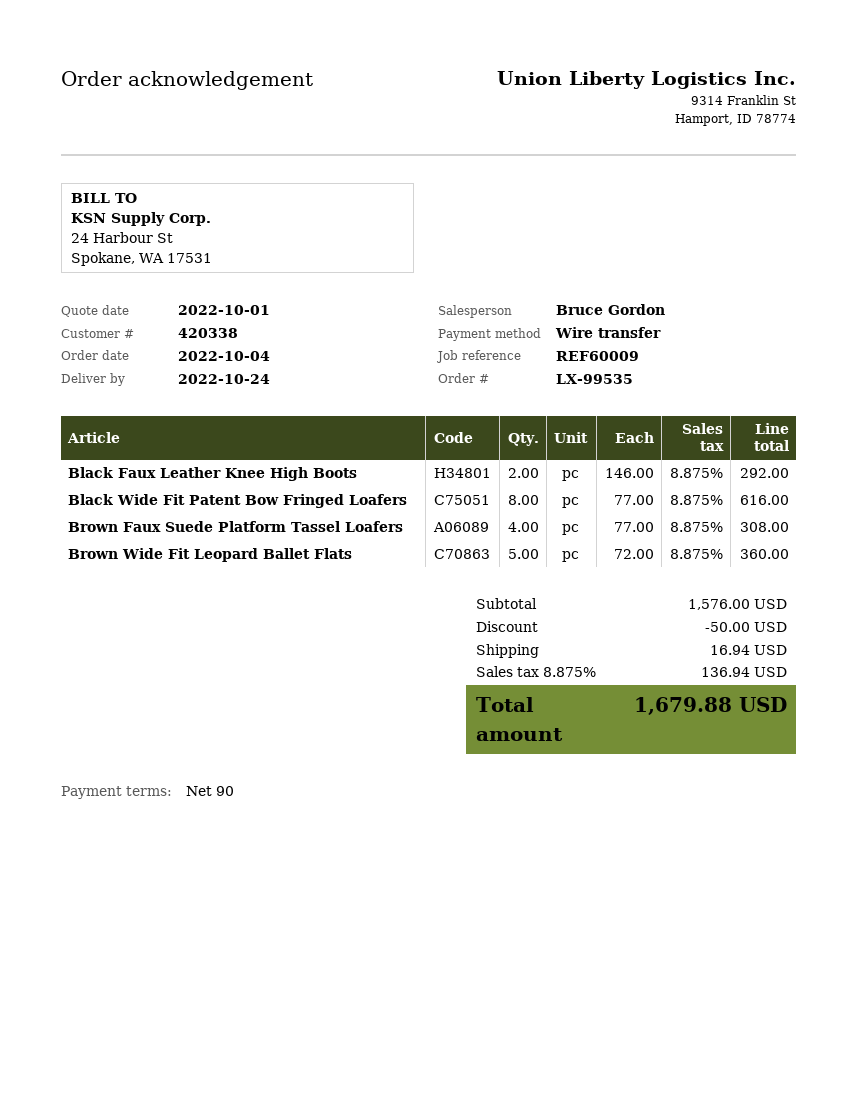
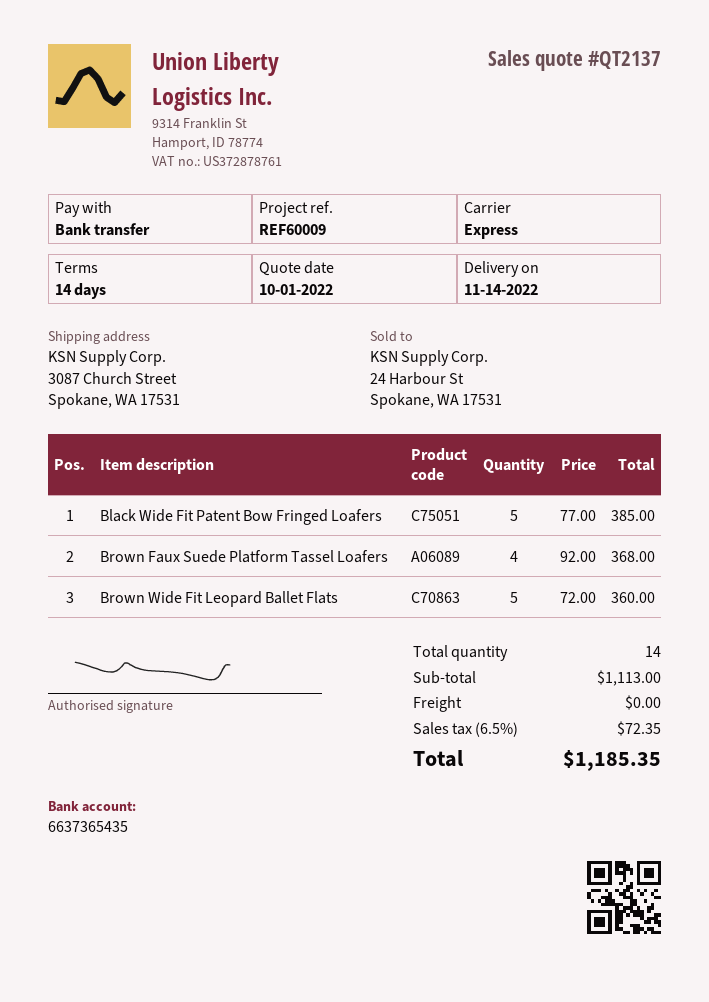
delivery date: 2022-10-24 -> 2022-11-14
payment terms: 90 days -> 14 days
Black Faux Leather Knee High Boots: 2 x 146.00 = 292.00 -> none
Black Wide Fit Patent Bow Fringed Loafers: 8 x 77.00 = 616.00 -> 5 x 77.00 = 385.00
Brown Faux Suede Platform Tassel Loafers: 4 x 77.00 = 308.00 -> 4 x 92.00 = 368.00
subtotal: 1576.00 -> 1113.00
discount: 50.00 -> none
shipping: 16.94 -> 0.00
tax: 8.875% = 136.94 -> 6.5% = 72.35
total: 1679.88 -> 1185.35

